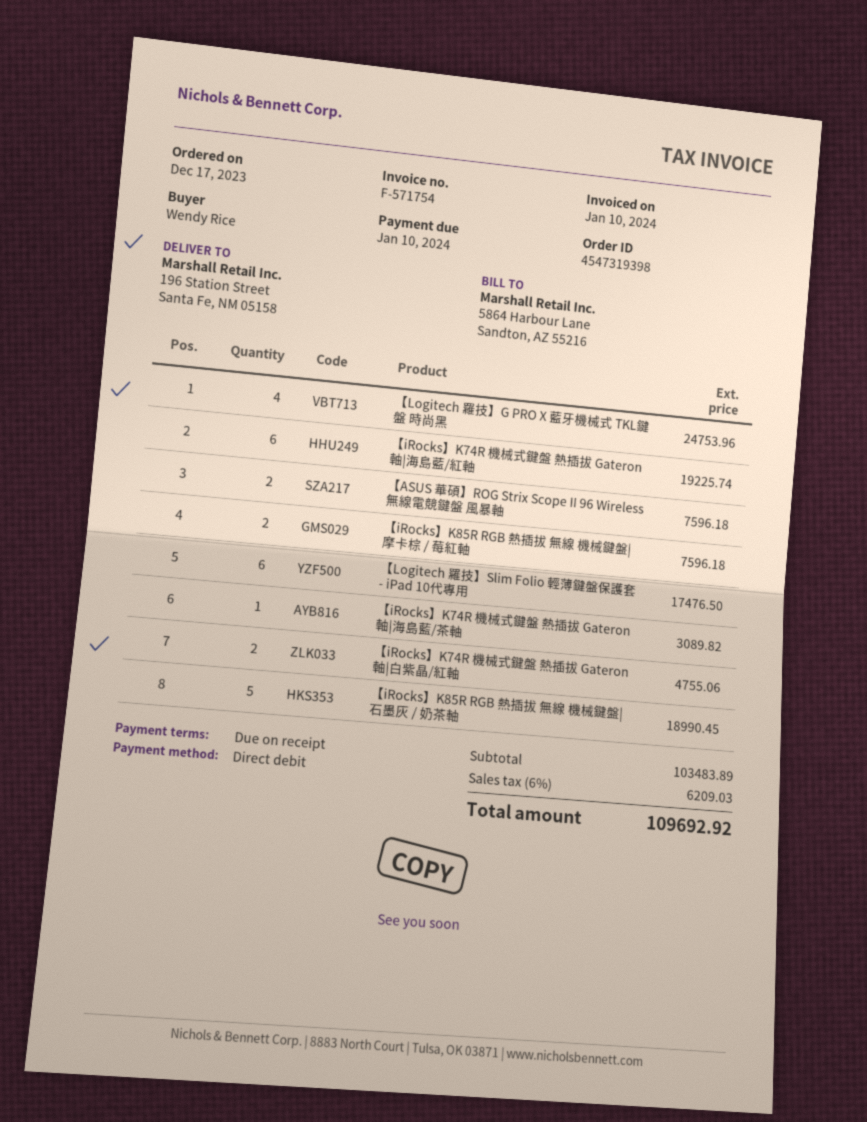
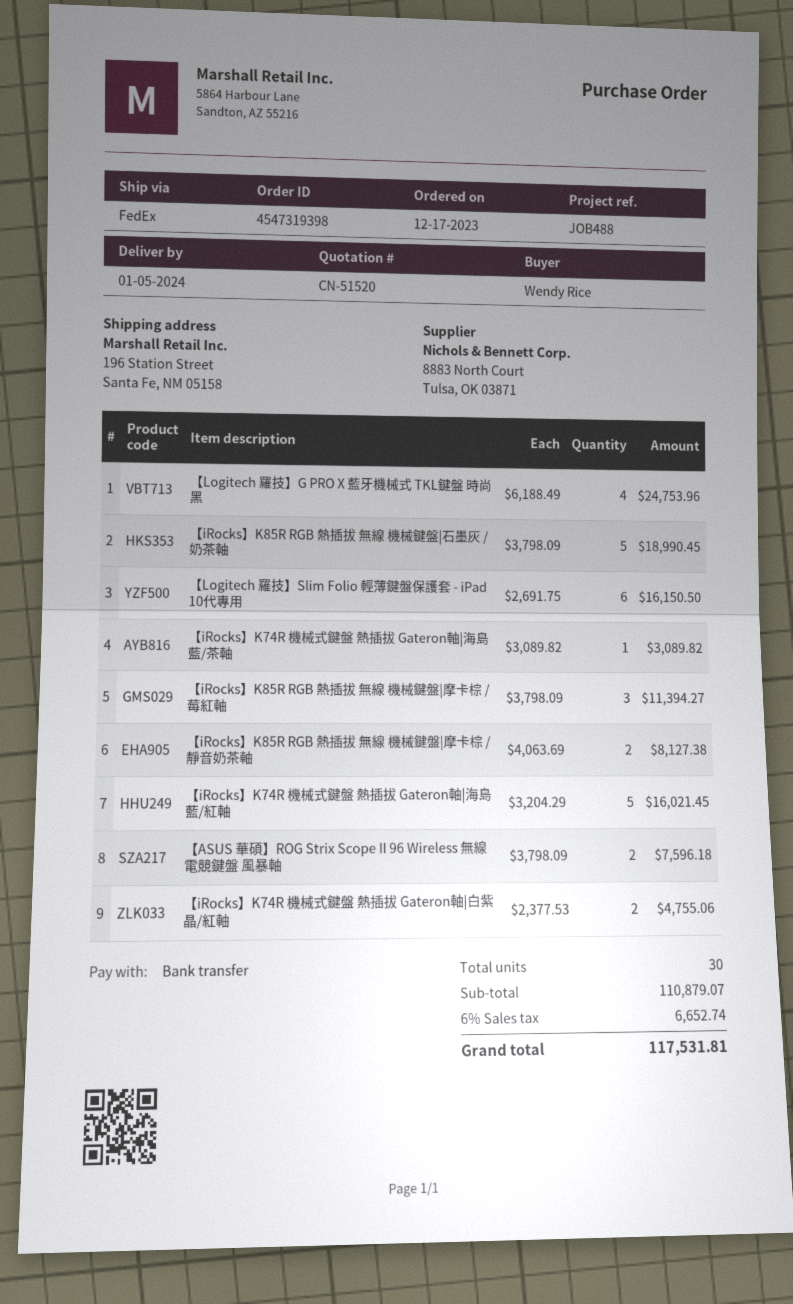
payment method: direct debit -> bank transfer
【iRocks】K74R 機械式鍵盤 熱插拔 Gateron軸|海島藍/紅軸: 6 for 19225.74 -> 5 for 16021.45
【iRocks】K85R RGB 熱插拔 無線 機械鍵盤|摩卡棕 / 莓紅軸: 2 for 7596.18 -> 3 for 11394.27
【Logitech 羅技】Slim Folio 輕薄鍵盤保護套 - iPad 10代專用: 6 for 17476.50 -> 6 for 16150.50
【iRocks】K85R RGB 熱插拔 無線 機械鍵盤|摩卡棕 / 靜音奶茶軸: none -> 2 for 8127.38
subtotal: 103483.89 -> 110879.07
tax: 6% = 6209.03 -> 6% = 6652.74
total: 109692.92 -> 117531.81

